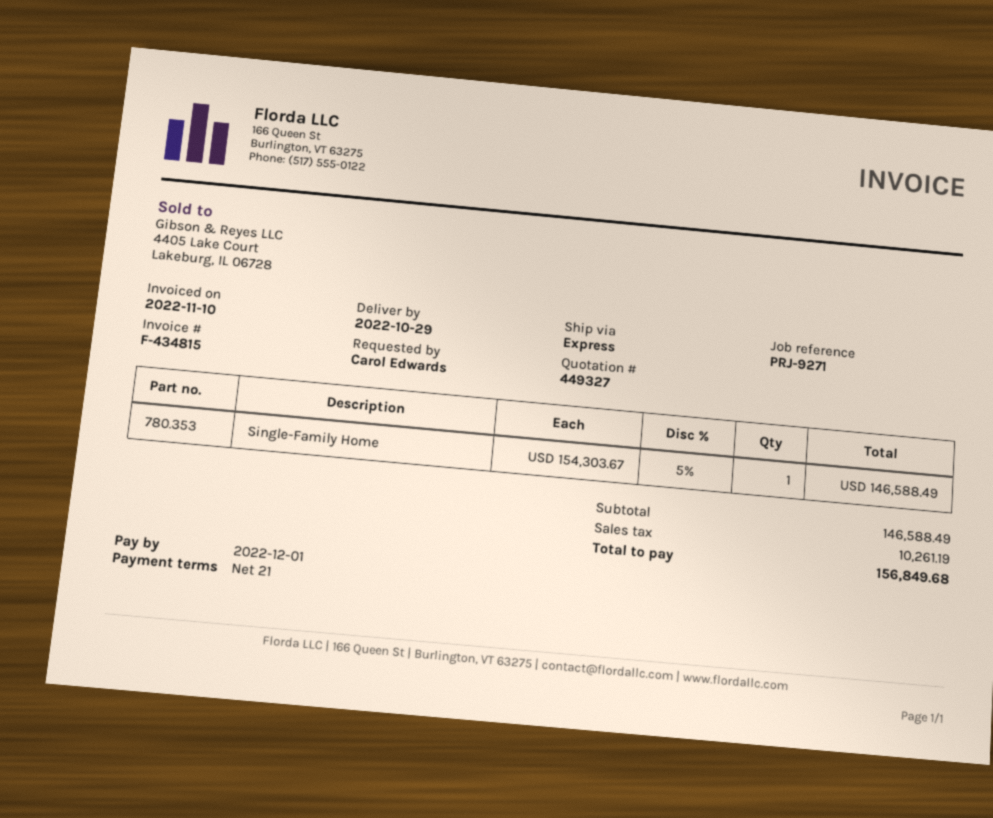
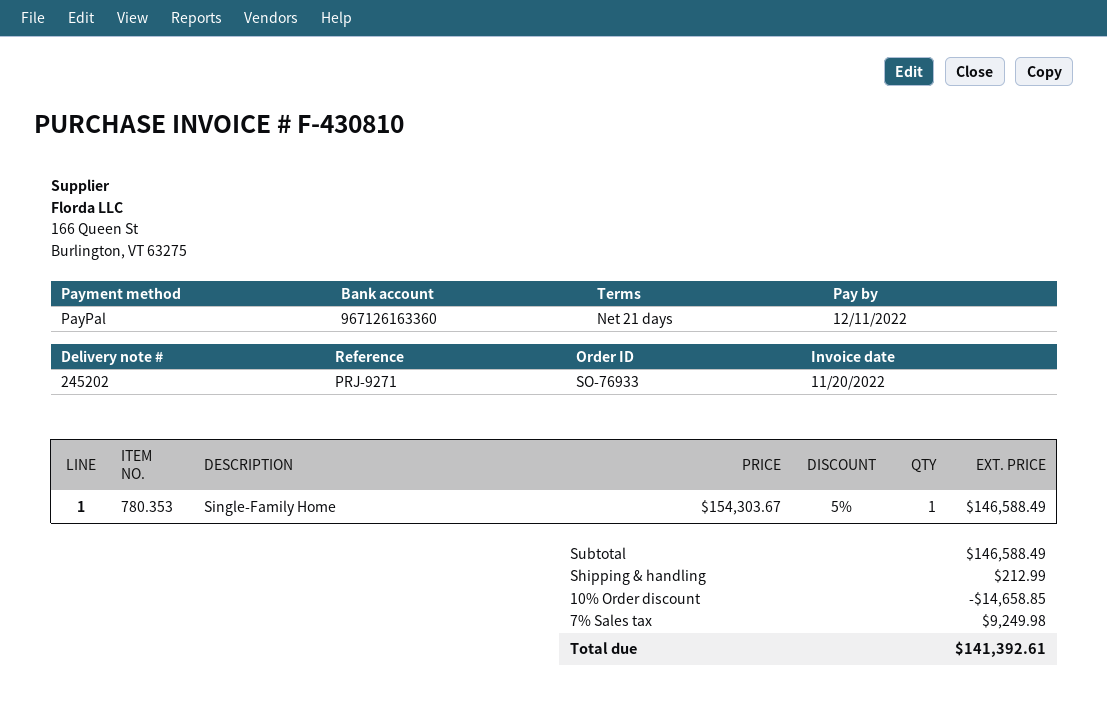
invoice number: F-434815 -> F-430810
invoice date: 2022-11-10 -> 2022-11-20
due date: 2022-12-01 -> 2022-12-11
discount: none -> 10% = 14658.85
shipping: none -> 212.99
tax: 10261.19 -> 9249.98
total: 156849.68 -> 141392.61

